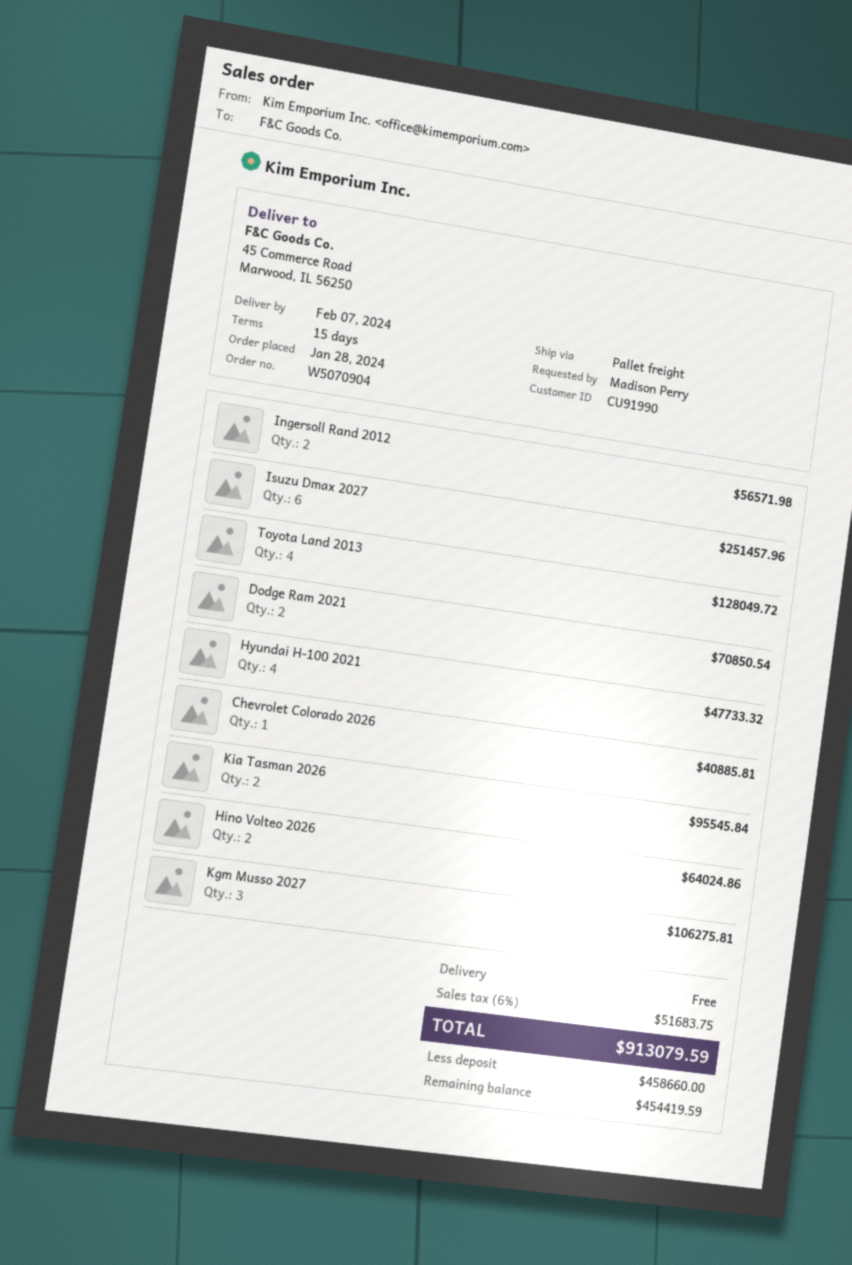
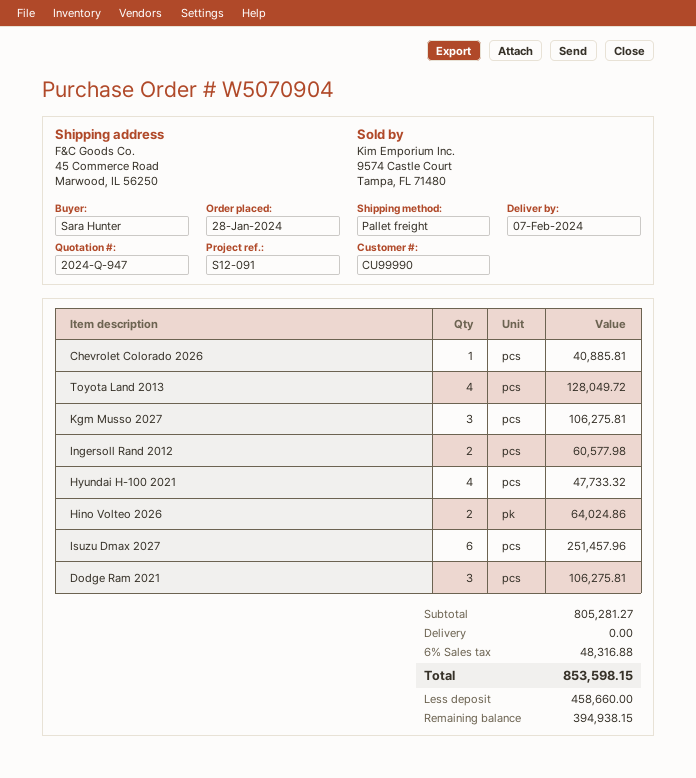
customer number: CU91990 -> CU99990
ordered by: Madison Perry -> Sara Hunter
Ingersoll Rand 2012: 2 for 56571.98 -> 2 for 60577.98
Dodge Ram 2021: 2 for 70850.54 -> 3 for 106275.81
Kia Tasman 2026: 2 for 95545.84 -> none
tax: 6% = 51683.75 -> 6% = 48316.88
total: 913079.59 -> 853598.15
balance: 454419.59 -> 394938.15

